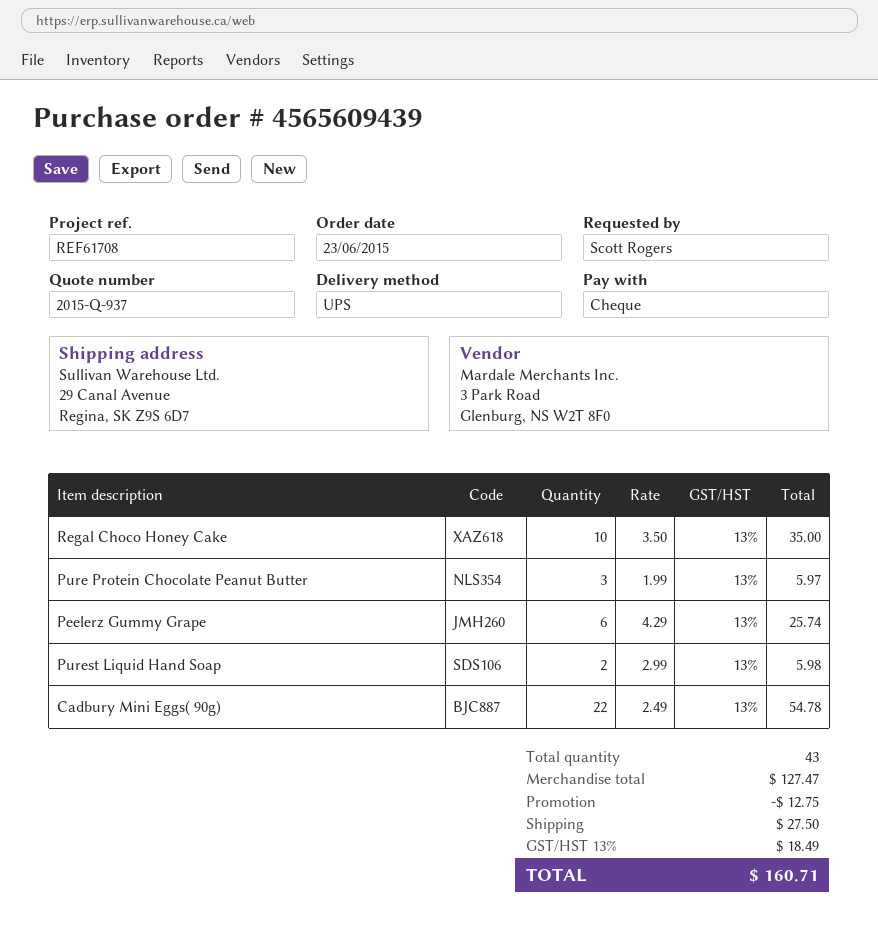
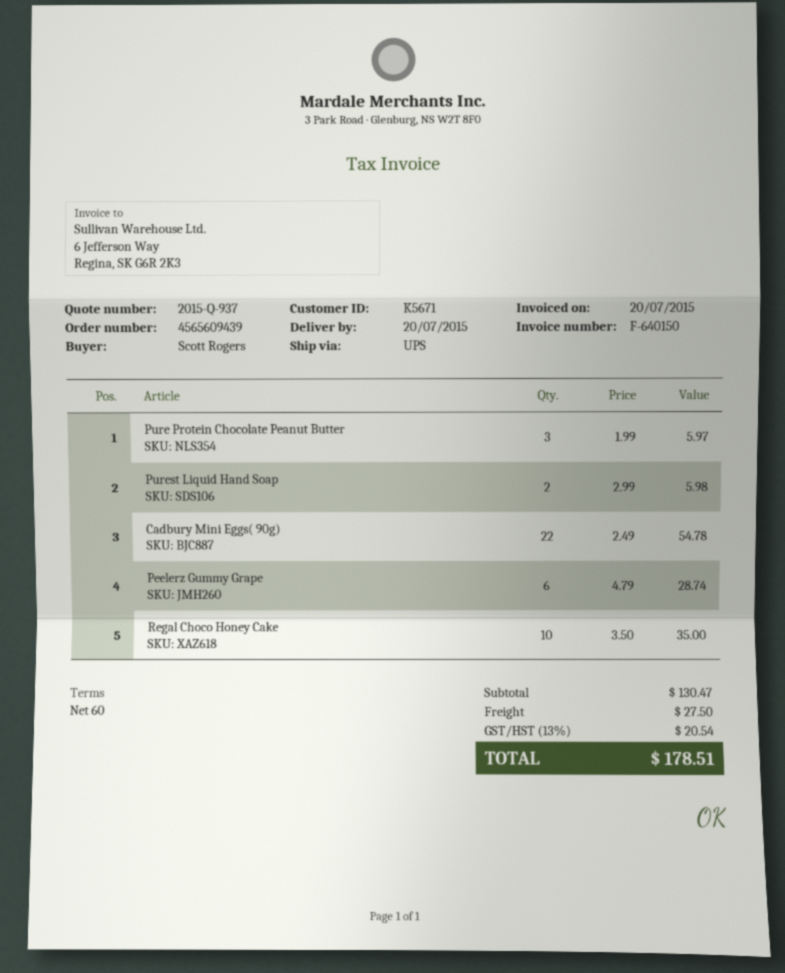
Peelerz Gummy Grape: 6 x 4.29 = 25.74 -> 6 x 4.79 = 28.74
subtotal: 127.47 -> 130.47
discount: 12.75 -> none
tax: 13% = 18.49 -> 13% = 20.54
total: 160.71 -> 178.51

